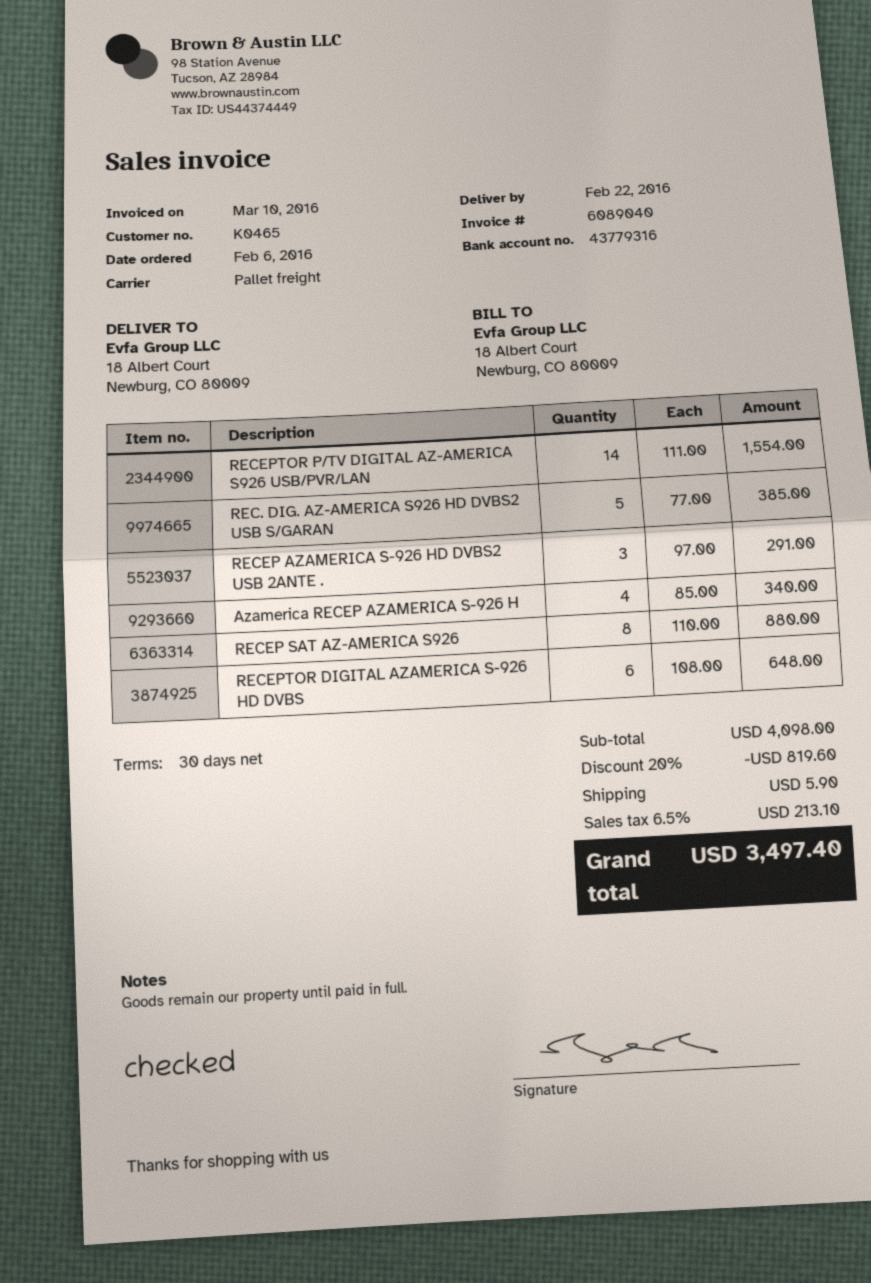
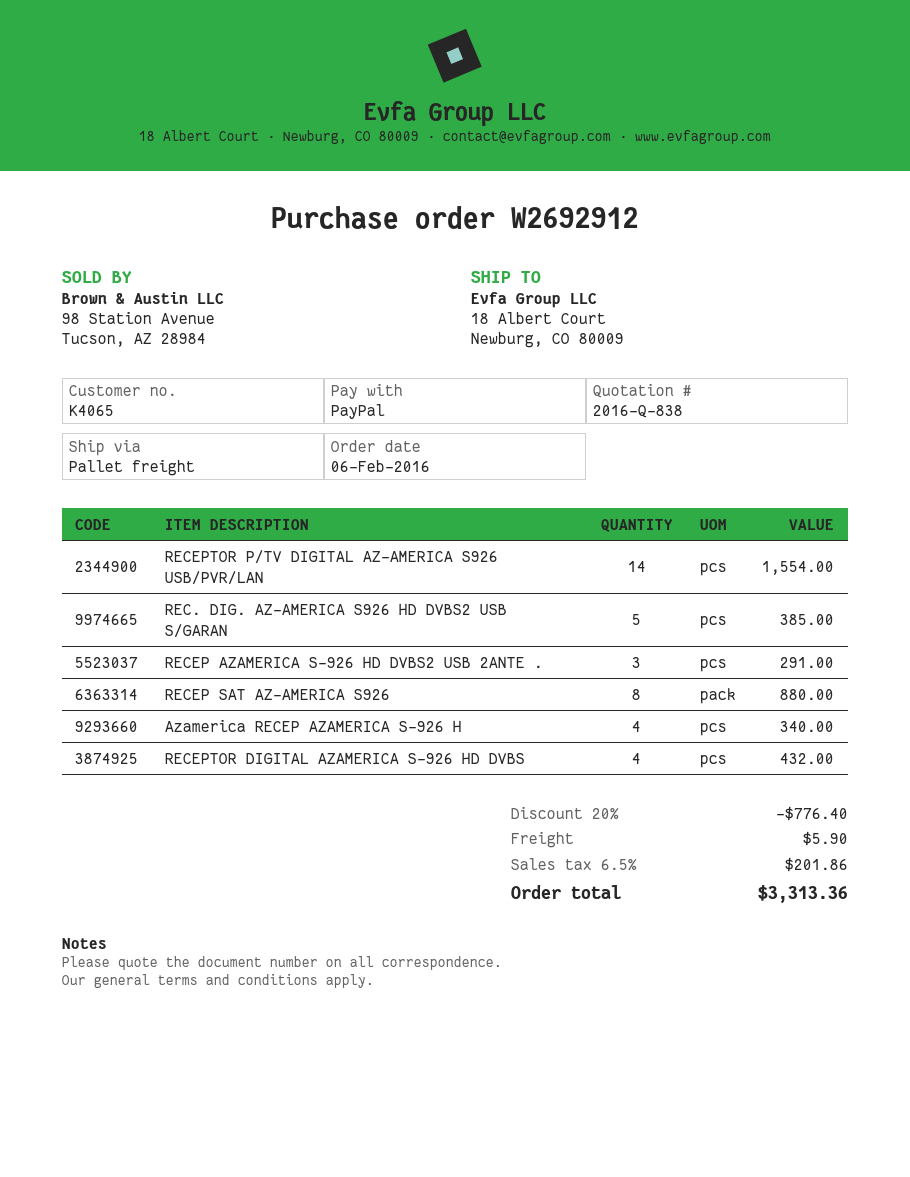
customer number: K0465 -> K4065
RECEPTOR DIGITAL AZAMERICA S-926 HD DVBS: 6 for 648.00 -> 4 for 432.00
discount: 20% = 819.60 -> 20% = 776.40
tax: 6.5% = 213.10 -> 6.5% = 201.86
total: 3497.40 -> 3313.36

